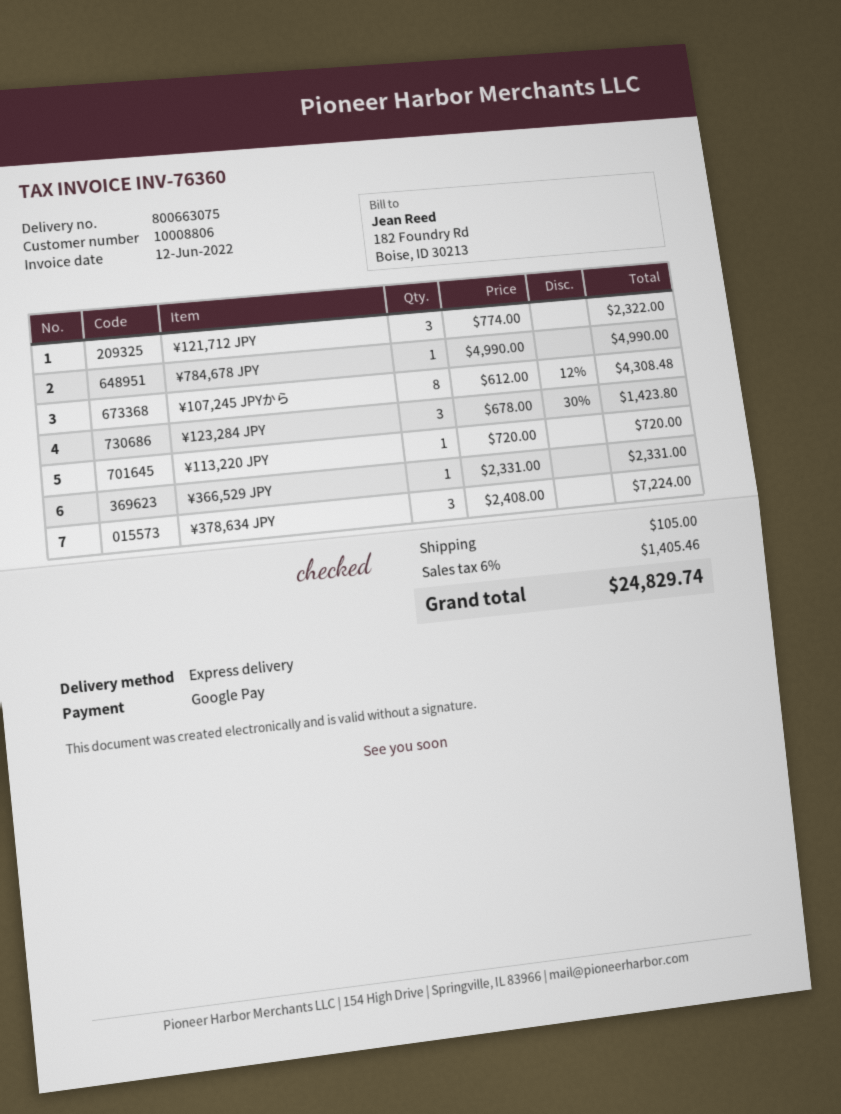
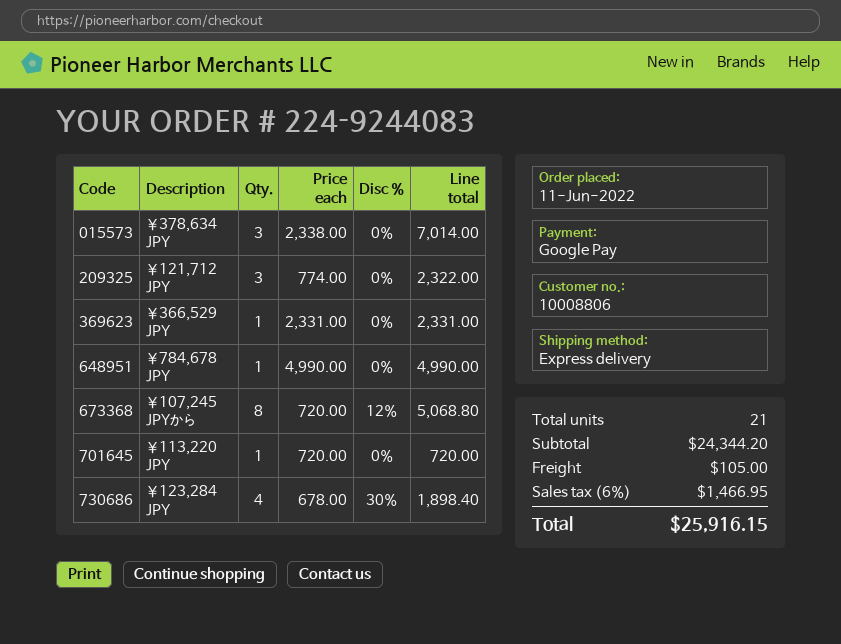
¥107,245 JPYから: 8 x 612.00 - 12% = 4308.48 -> 8 x 720.00 - 12% = 5068.80
¥123,284 JPY: 3 x 678.00 - 30% = 1423.80 -> 4 x 678.00 - 30% = 1898.40
¥378,634 JPY: 3 x 2408.00 = 7224.00 -> 3 x 2338.00 = 7014.00
tax: 6% = 1405.46 -> 6% = 1466.95
total: 24829.74 -> 25916.15

